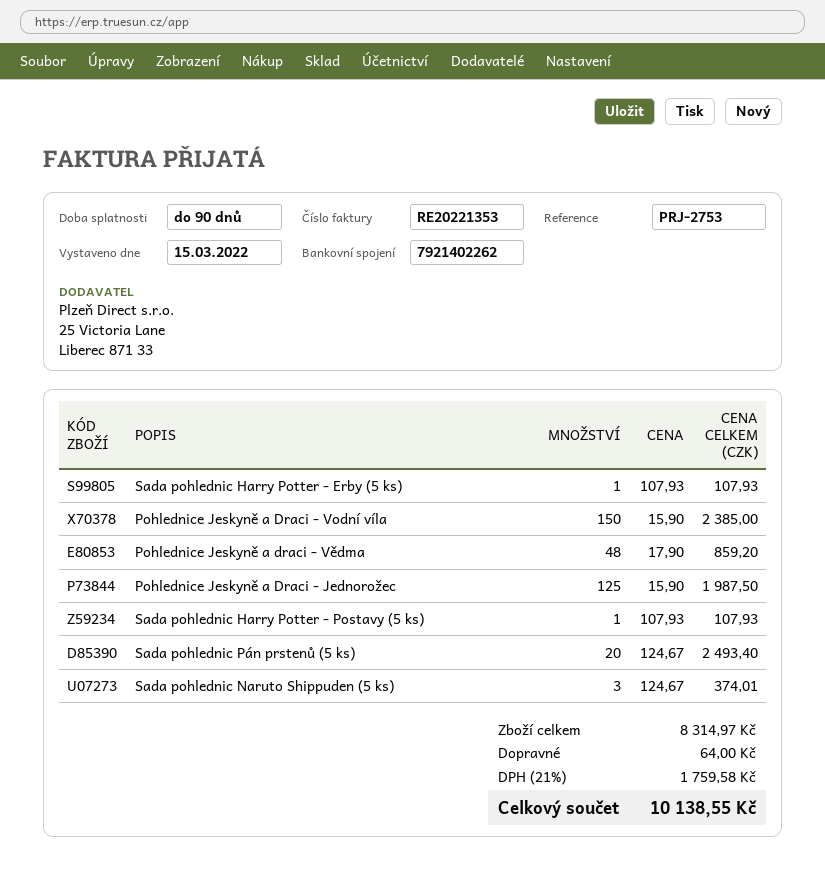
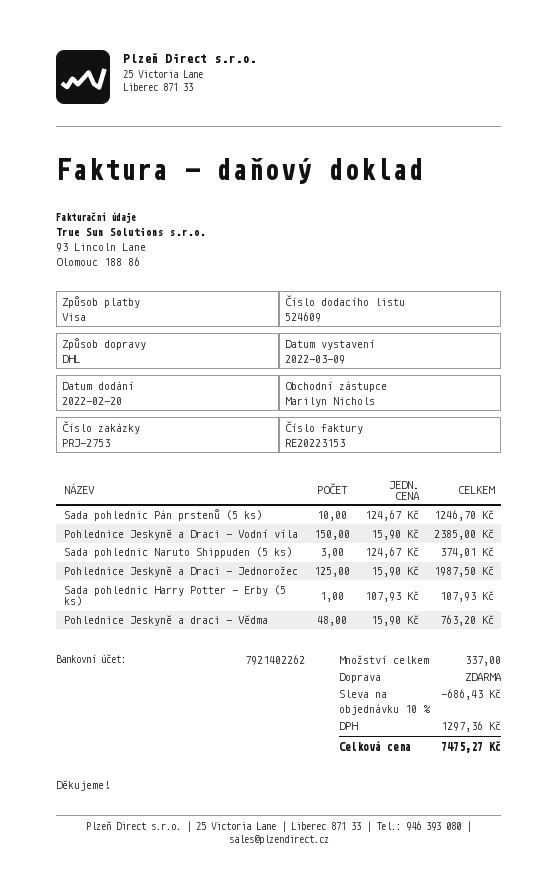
invoice number: RE20221353 -> RE20223153
invoice date: 2022-03-15 -> 2022-03-09
Pohlednice Jeskyně a draci - Vědma: 48 x 17.90 = 859.20 -> 48 x 15.90 = 763.20
Sada pohlednic Harry Potter - Postavy (5 ks): 1 x 107.93 = 107.93 -> none
Sada pohlednic Pán prstenů (5 ks): 20 x 124.67 = 2493.40 -> 10 x 124.67 = 1246.70
discount: none -> 10% = 686.43
shipping: 64.00 -> 0.00
tax: 1759.58 -> 1297.36
total: 10138.55 -> 7475.27

